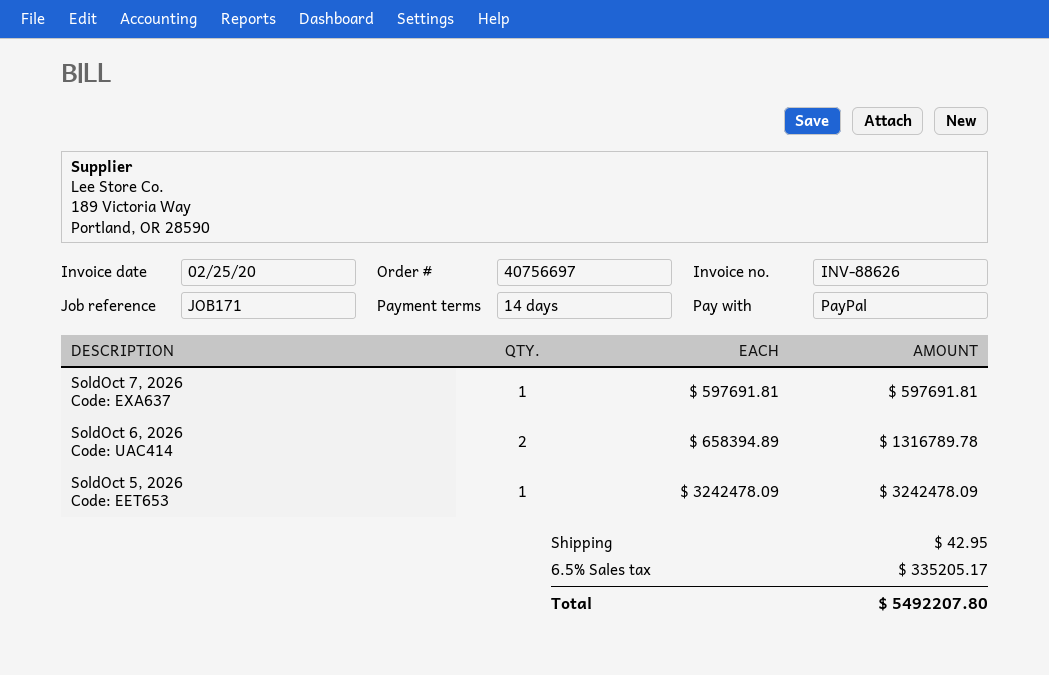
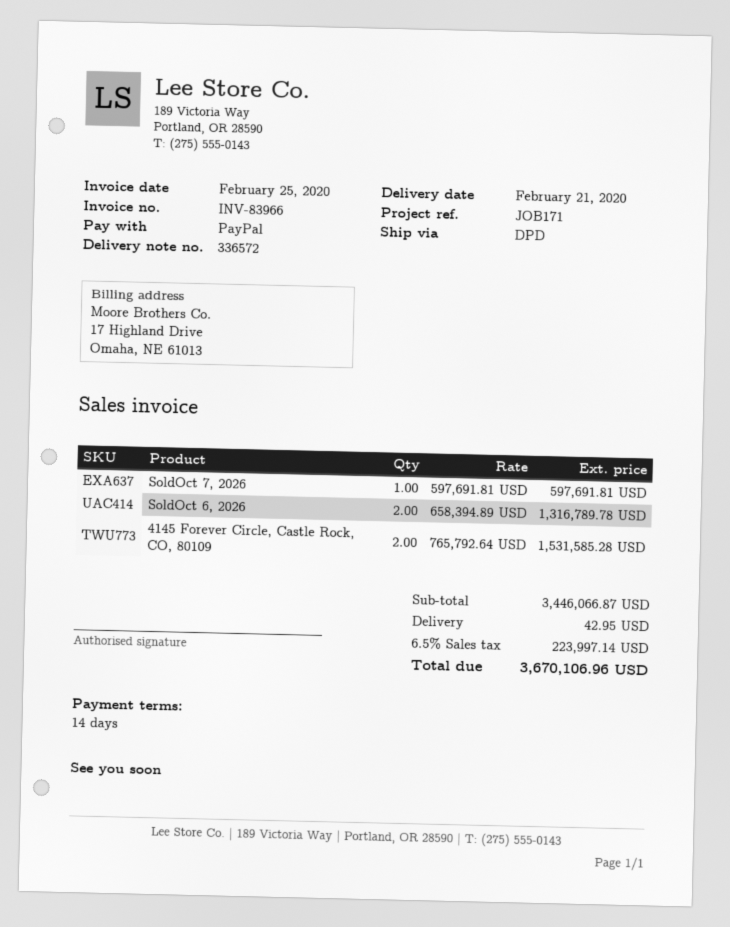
invoice number: INV-88626 -> INV-83966
SoldOct 5, 2026: 1 x 3242478.09 = 3242478.09 -> none
4145 Forever Circle, Castle Rock, CO, 80109: none -> 2 x 765792.64 = 1531585.28
tax: 6.5% = 335205.17 -> 6.5% = 223997.14
total: 5492207.80 -> 3670106.96

